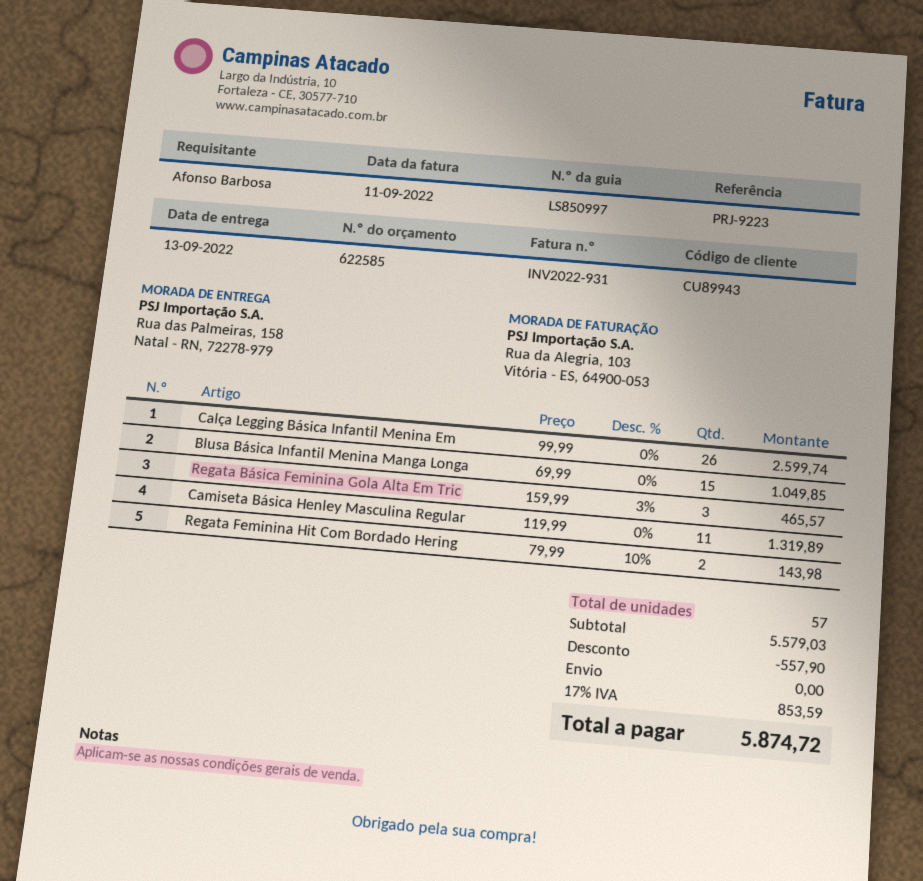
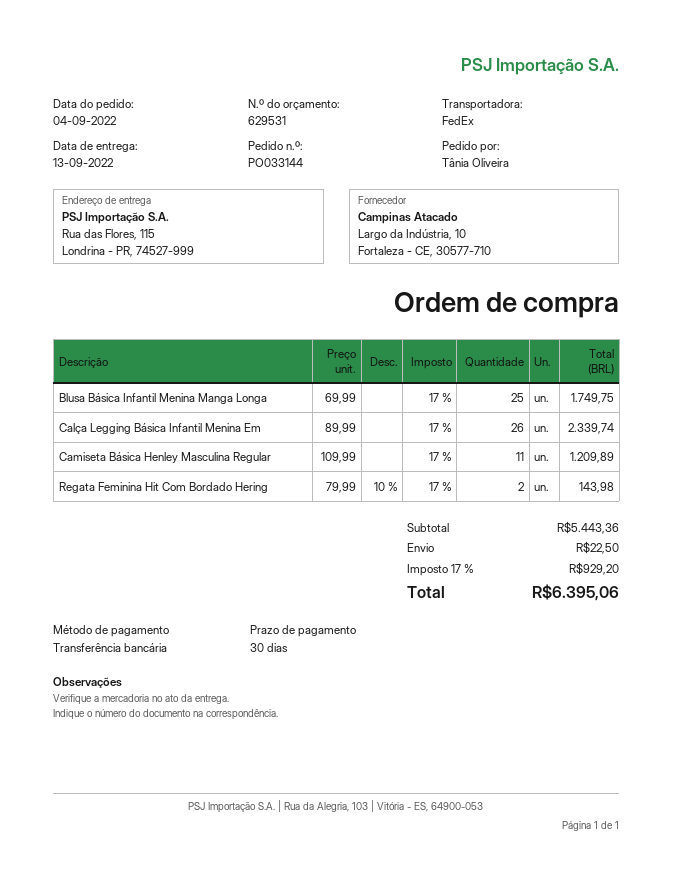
quote number: 622585 -> 629531
ordered by: Afonso Barbosa -> Tânia Oliveira
ship to: Rua das Palmeiras, 158, Natal - RN, 72278-979 -> Rua das Flores, 115, Londrina - PR, 74527-999
Calça Legging Básica Infantil Menina Em: 26 x 99.99 = 2599.74 -> 26 x 89.99 = 2339.74
Blusa Básica Infantil Menina Manga Longa: 15 x 69.99 = 1049.85 -> 25 x 69.99 = 1749.75
Regata Básica Feminina Gola Alta Em Tric: 3 x 159.99 - 3% = 465.57 -> none
Camiseta Básica Henley Masculina Regular: 11 x 119.99 = 1319.89 -> 11 x 109.99 = 1209.89
subtotal: 5579.03 -> 5443.36
discount: 557.90 -> none
shipping: 0.00 -> 22.50
tax: 17% = 853.59 -> 17% = 929.20
total: 5874.72 -> 6395.06

